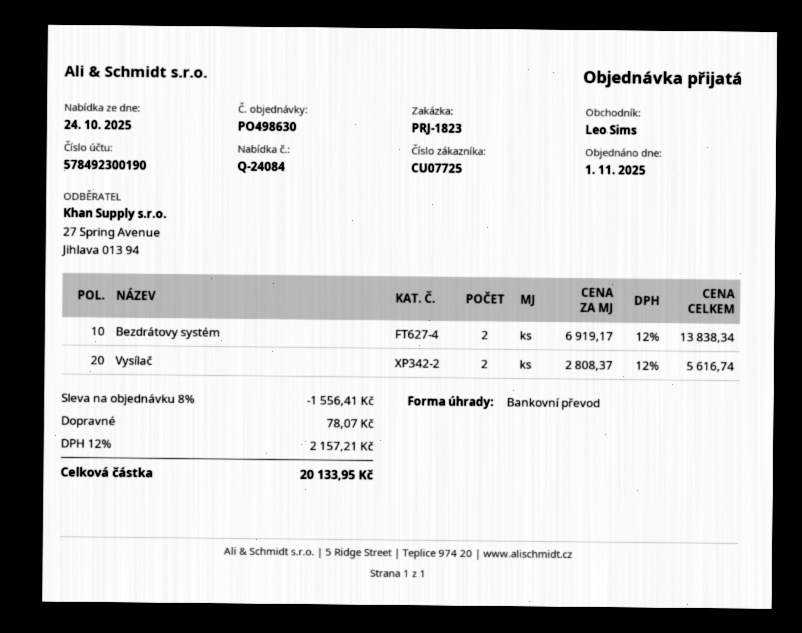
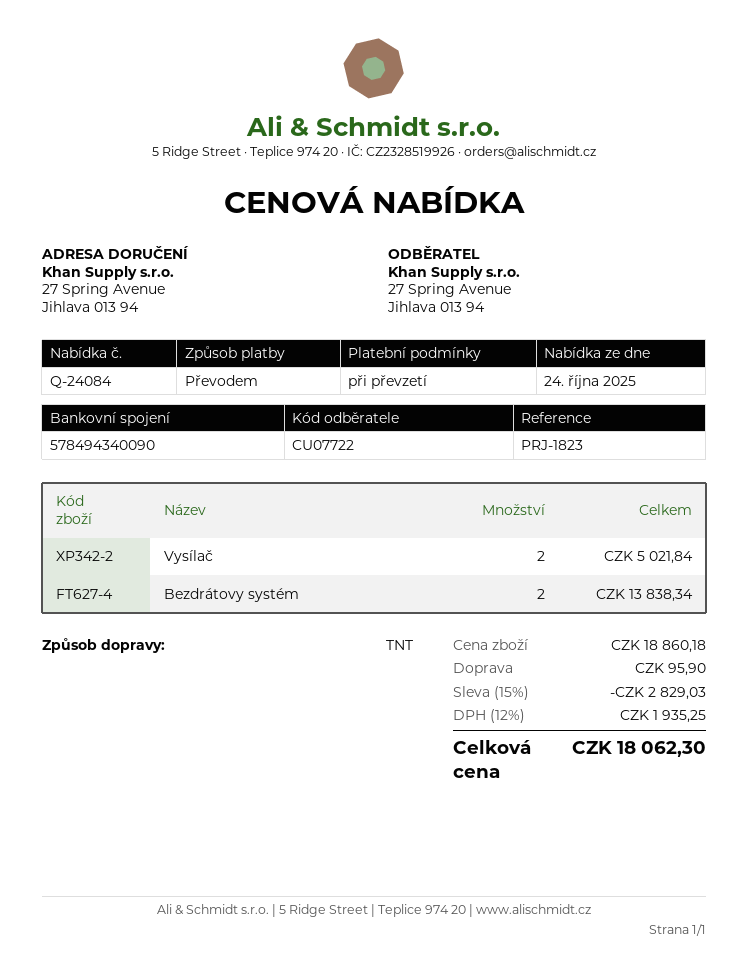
customer number: CU07725 -> CU07722
bank account: 578492300190 -> 578494340090
Vysílač: 2 for 5616.74 -> 2 for 5021.84
discount: 8% = 1556.41 -> 15% = 2829.03
shipping: 78.07 -> 95.90
tax: 12% = 2157.21 -> 12% = 1935.25
total: 20133.95 -> 18062.30

